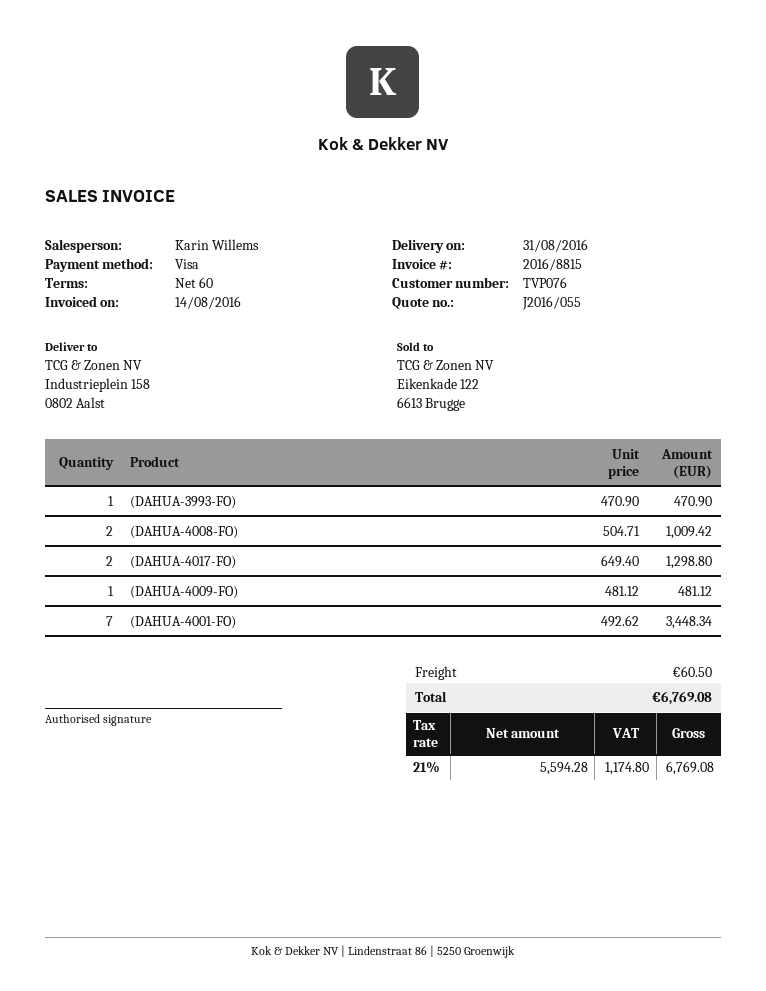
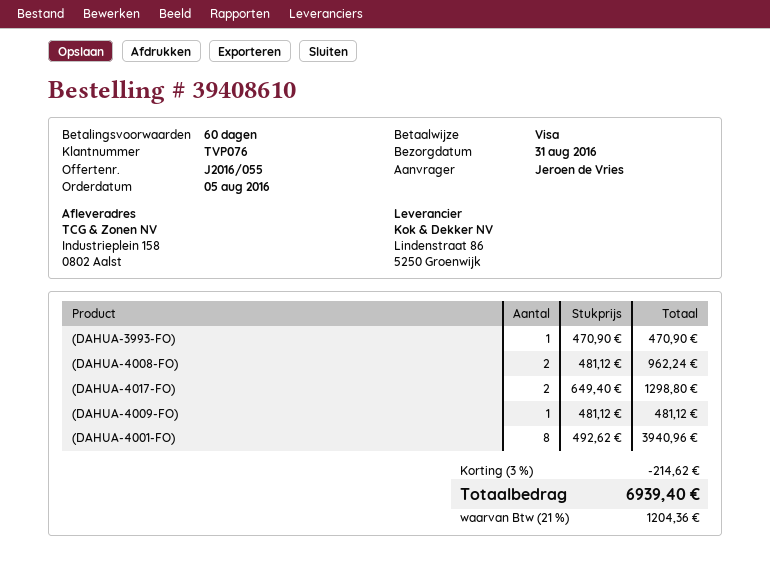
(DAHUA-4008-FO): 2 x 504.71 = 1009.42 -> 2 x 481.12 = 962.24
(DAHUA-4001-FO): 7 x 492.62 = 3448.34 -> 8 x 492.62 = 3940.96
discount: none -> 3% = 214.62
shipping: 60.50 -> none
tax: 21% = 1174.80 -> 21% = 1204.36
total: 6769.08 -> 6939.40

